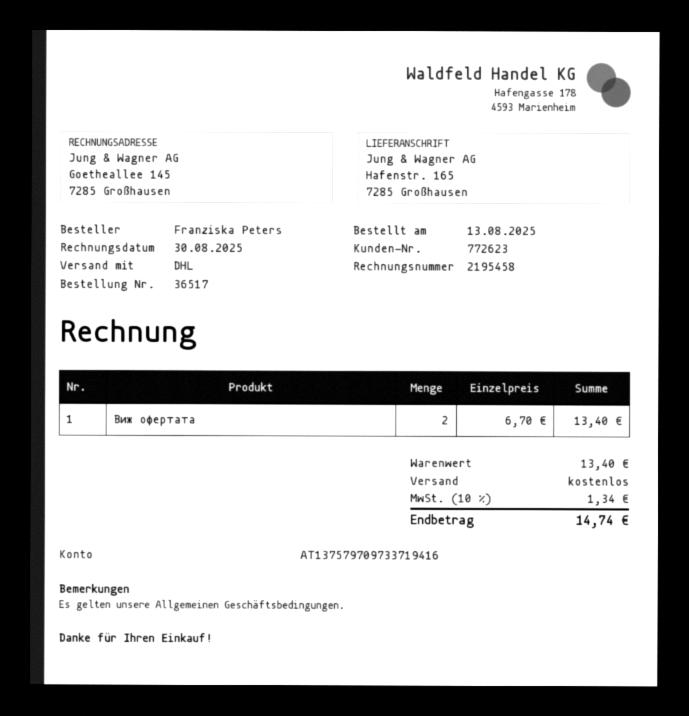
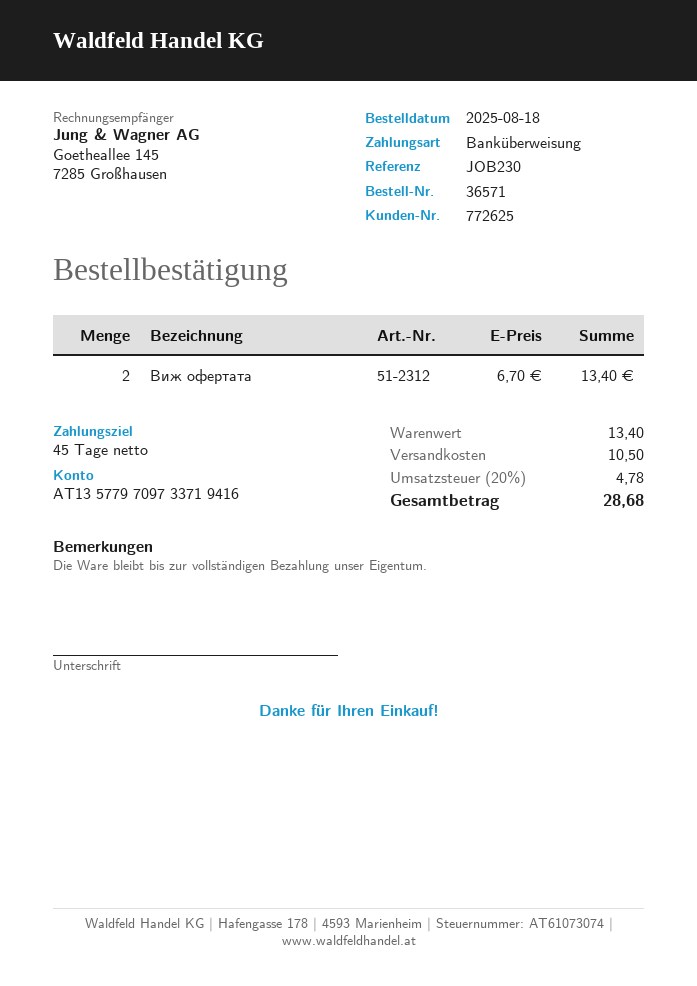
order number: 36517 -> 36571
order date: 2025-08-13 -> 2025-08-18
customer number: 772623 -> 772625
bank account: AT137579709733719416 -> AT135779709733719416
shipping: 0.00 -> 10.50
tax: 10% = 1.34 -> 20% = 4.78
total: 14.74 -> 28.68

